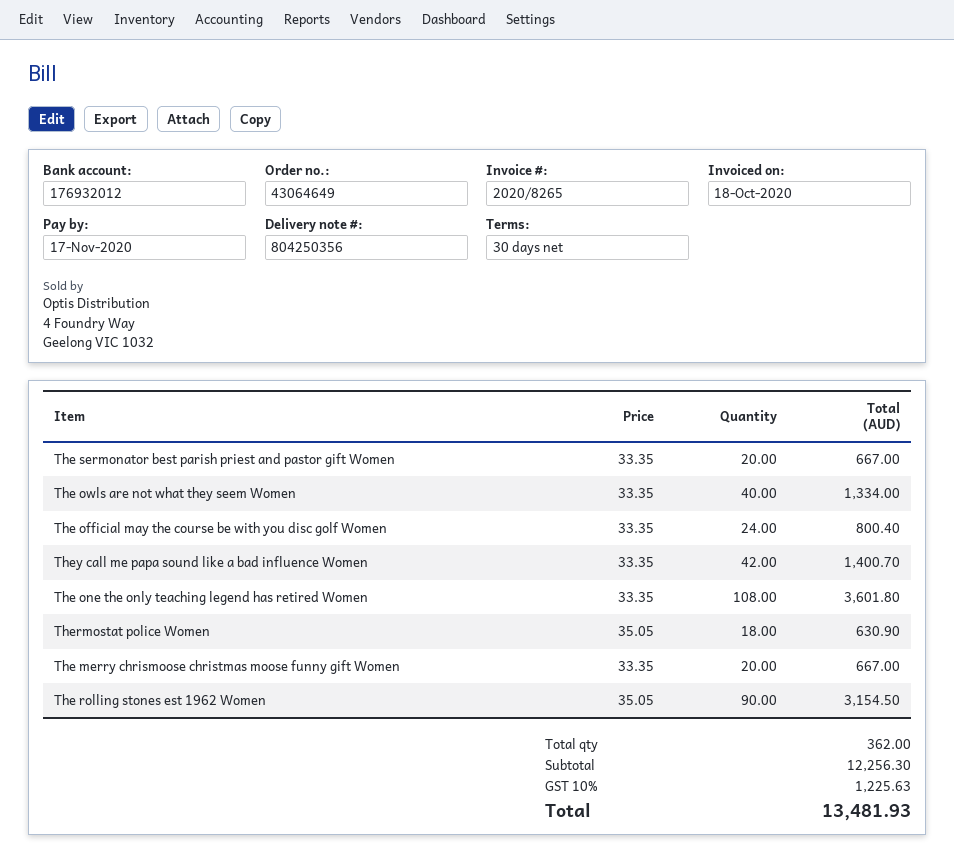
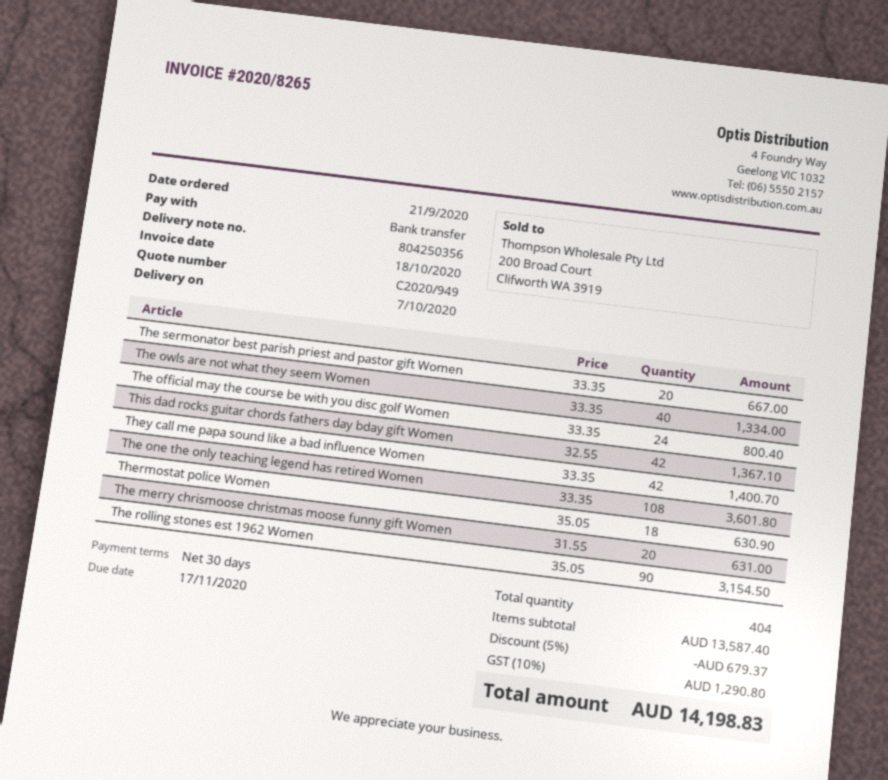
The merry chrismoose christmas moose funny gift Women: 20 x 33.35 = 667.00 -> 20 x 31.55 = 631.00
This dad rocks guitar chords fathers day bday gift Women: none -> 42 x 32.55 = 1367.10
total quantity: 362 -> 404
subtotal: 12256.30 -> 13587.40
discount: none -> 5% = 679.37
tax: 10% = 1225.63 -> 10% = 1290.80
total: 13481.93 -> 14198.83

